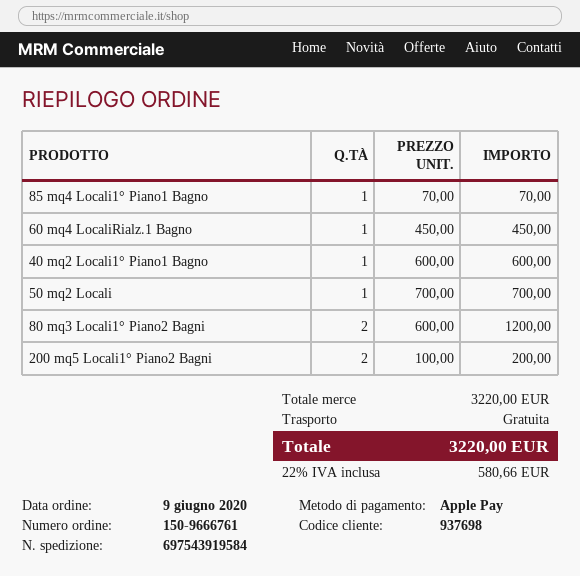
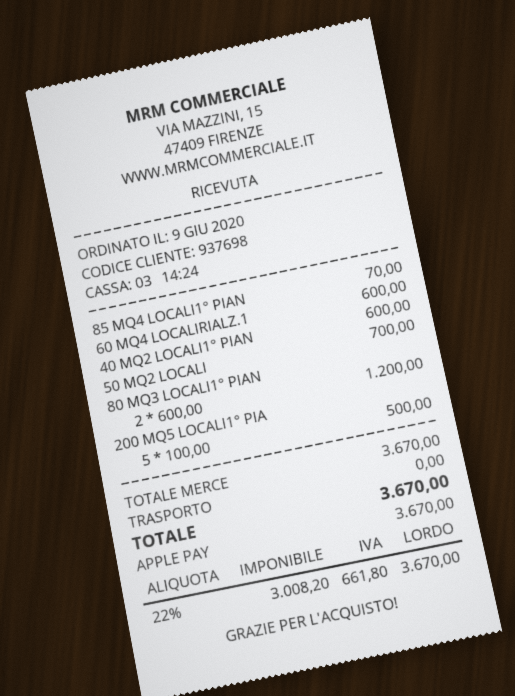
60 mq4 LocaliRialz.1 Bagno: 1 x 450.00 = 450.00 -> 1 x 600.00 = 600.00
200 mq5 Locali1° Piano2 Bagni: 2 x 100.00 = 200.00 -> 5 x 100.00 = 500.00
subtotal: 3220.00 -> 3670.00
tax: 22% = 580.66 -> 22% = 661.80
total: 3220.00 -> 3670.00

